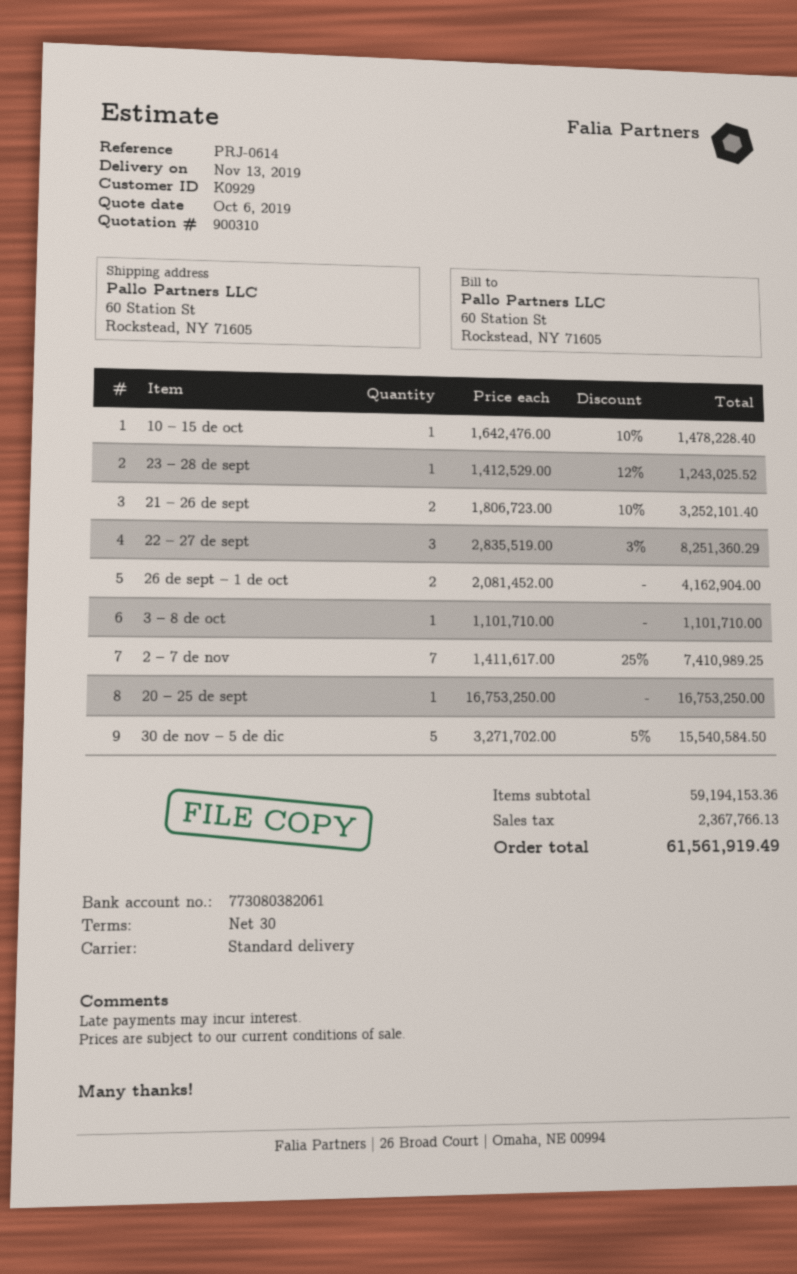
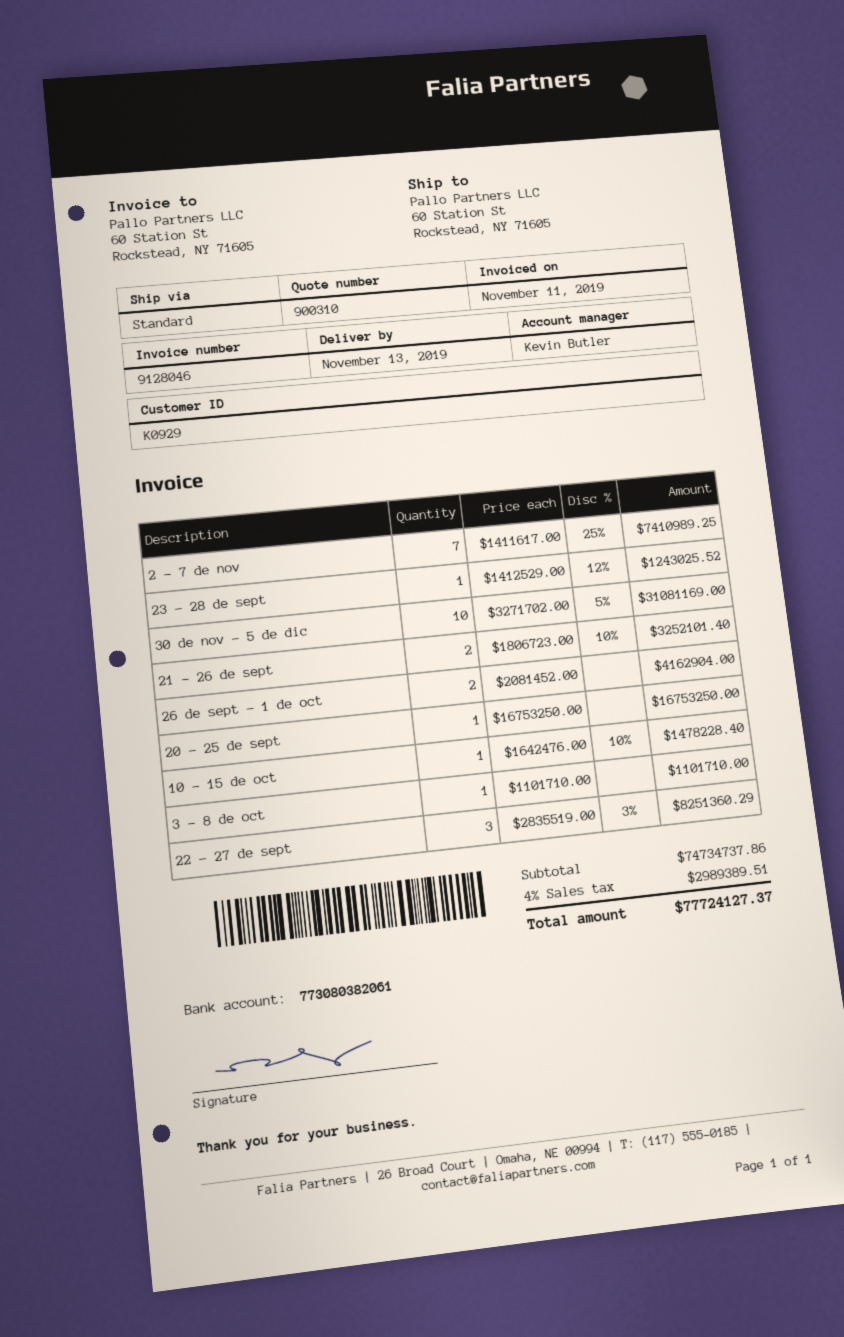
30 de nov – 5 de dic: 5 x 3271702.00 - 5% = 15540584.50 -> 10 x 3271702.00 - 5% = 31081169.00
subtotal: 59194153.36 -> 74734737.86
tax: 2367766.13 -> 2989389.51
total: 61561919.49 -> 77724127.37

